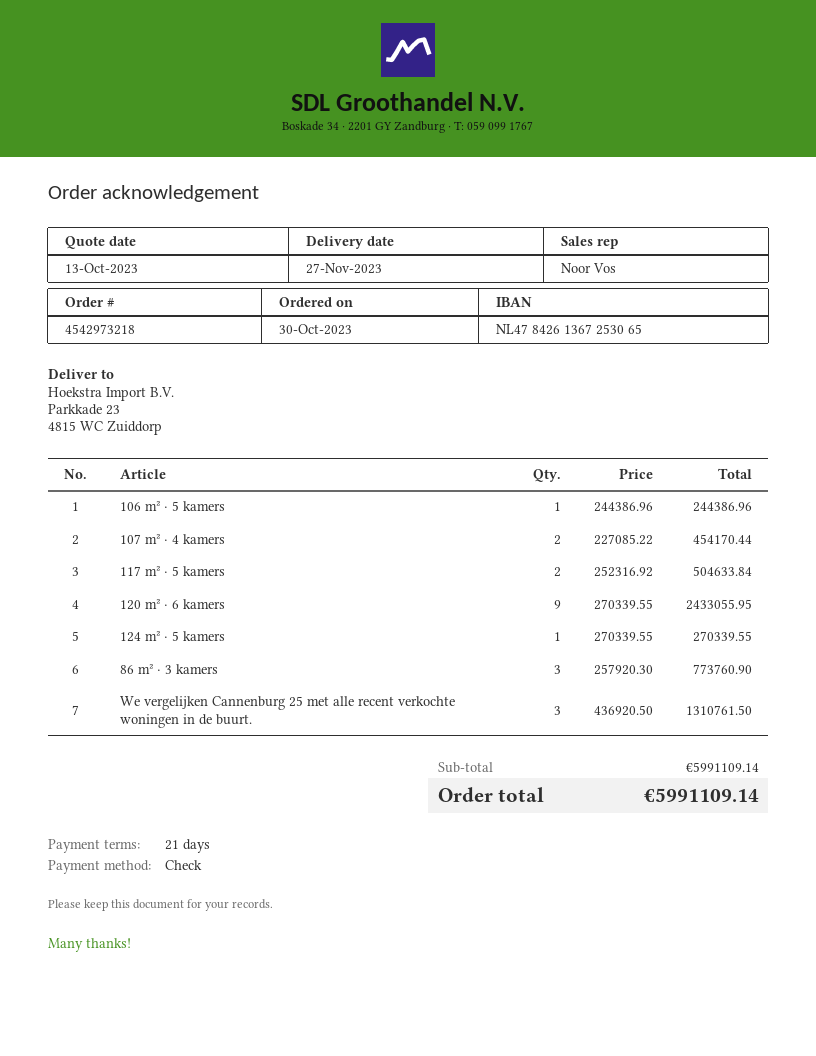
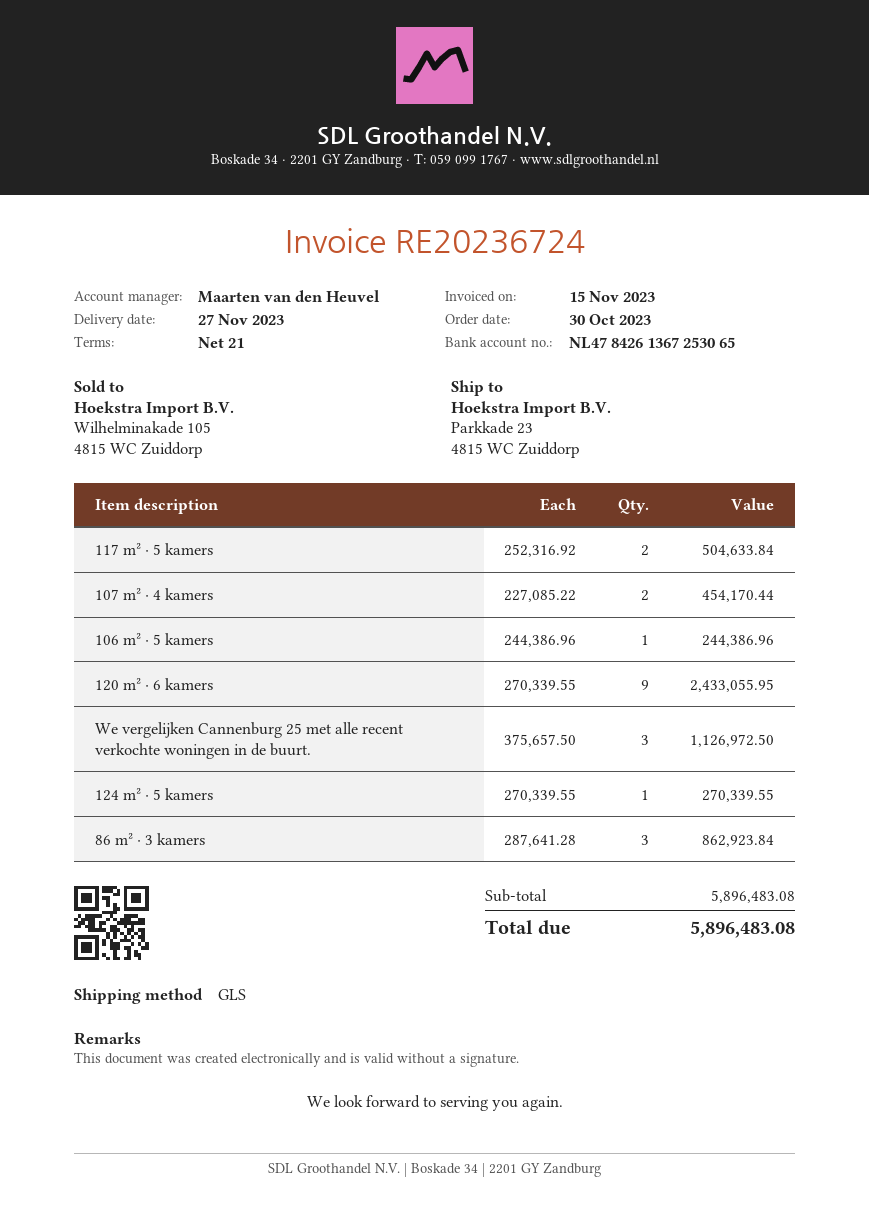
sales rep: Noor Vos -> Maarten van den Heuvel
86 m² · 3 kamers: 3 x 257920.30 = 773760.90 -> 3 x 287641.28 = 862923.84
We vergelijken Cannenburg 25 met alle recent verkochte woningen in de buurt.: 3 x 436920.50 = 1310761.50 -> 3 x 375657.50 = 1126972.50
subtotal: 5991109.14 -> 5896483.08
total: 5991109.14 -> 5896483.08

